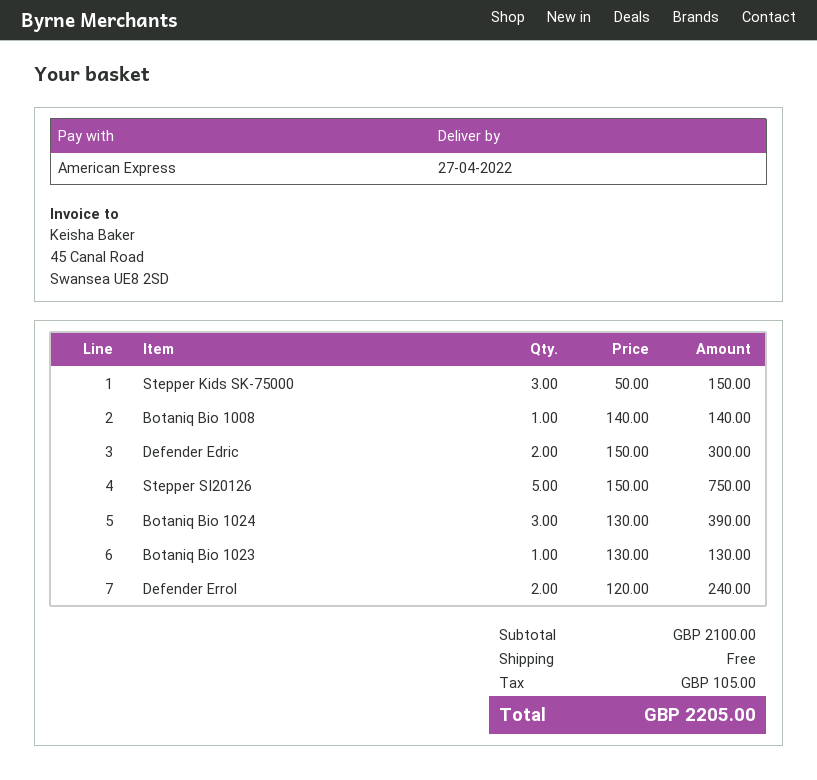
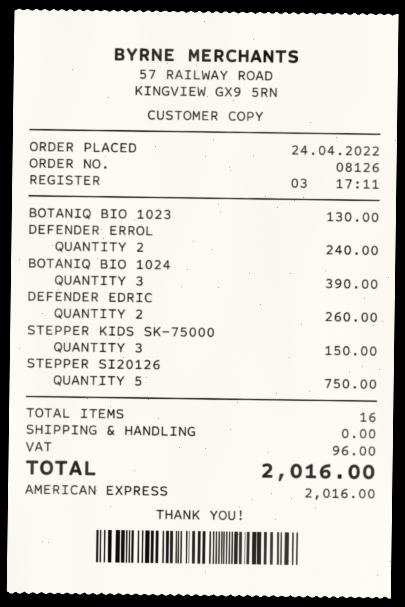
Botaniq Bio 1008: 1 for 140.00 -> none
Defender Edric: 2 for 300.00 -> 2 for 260.00
tax: 105.00 -> 96.00
total: 2205.00 -> 2016.00

